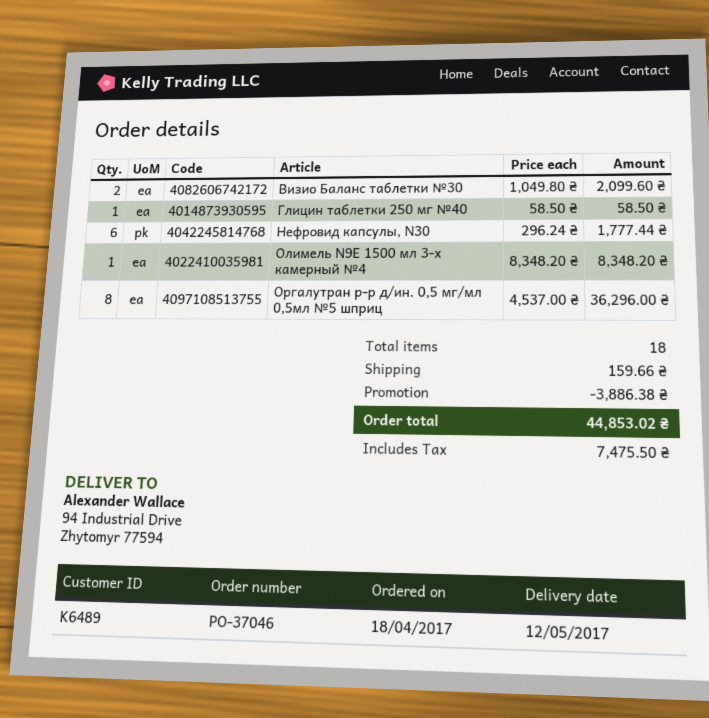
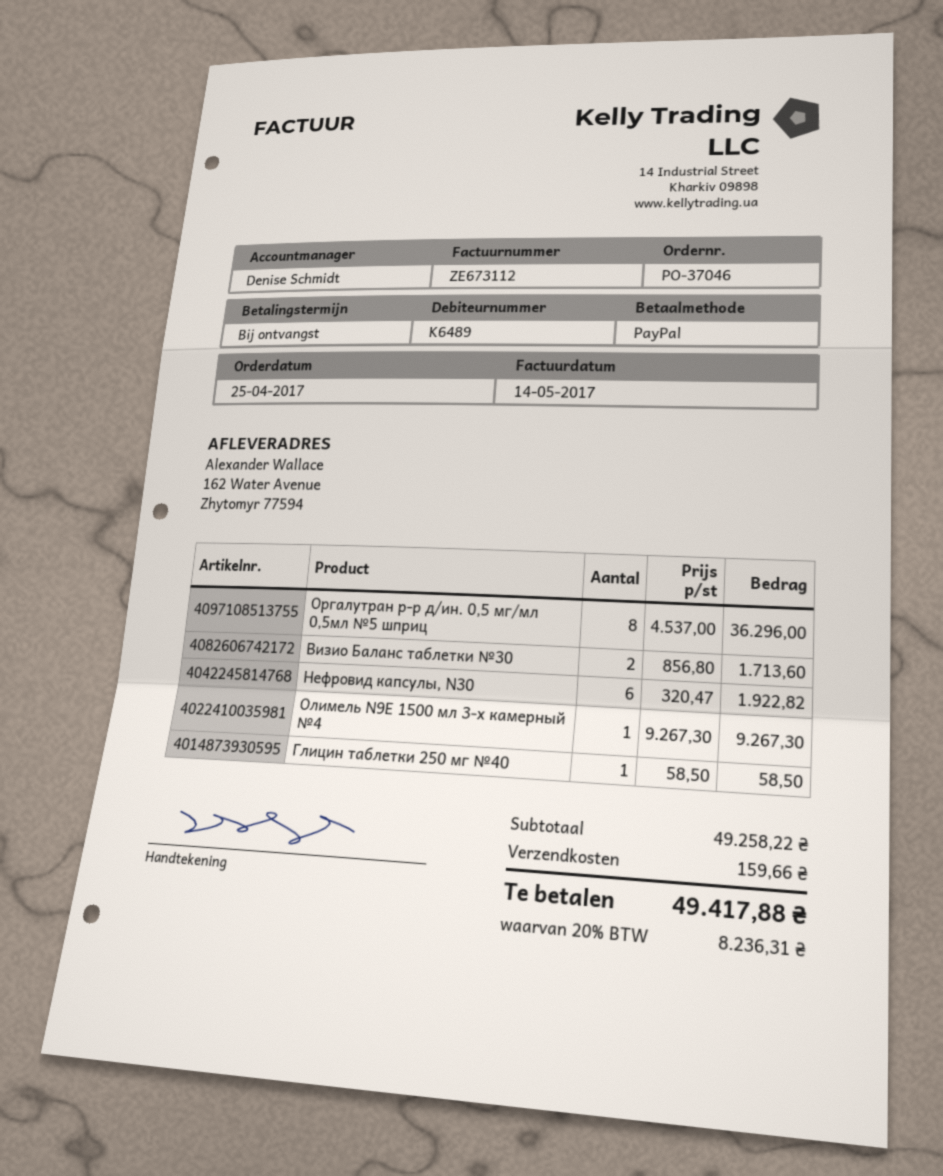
order date: 2017-04-18 -> 2017-04-25
ship to: 94 Industrial Drive, Zhytomyr 77594 -> 162 Water Avenue, Zhytomyr 77594
Визио Баланс таблетки №30: 2 x 1049.80 = 2099.60 -> 2 x 856.80 = 1713.60
Нефровид капсулы, N30: 6 x 296.24 = 1777.44 -> 6 x 320.47 = 1922.82
Олимель N9E 1500 мл 3-х камерный №4: 1 x 8348.20 = 8348.20 -> 1 x 9267.30 = 9267.30
discount: 3886.38 -> none
tax: 7475.50 -> 8236.31
total: 44853.02 -> 49417.88

